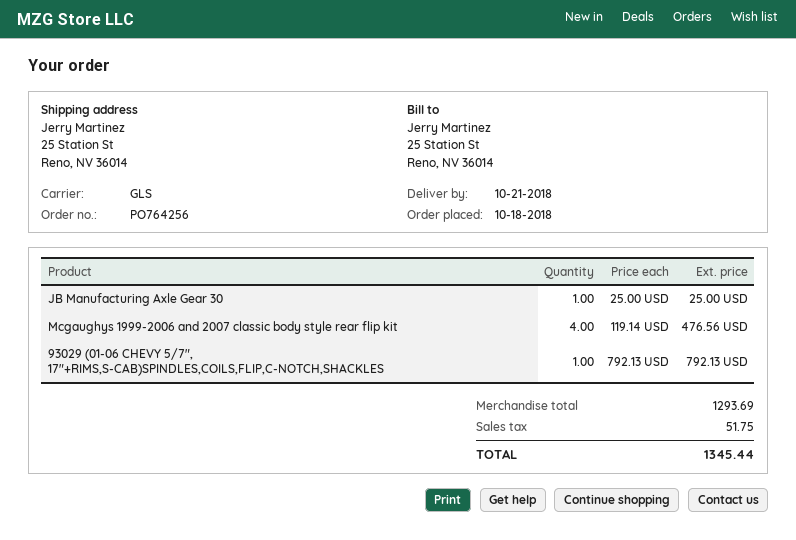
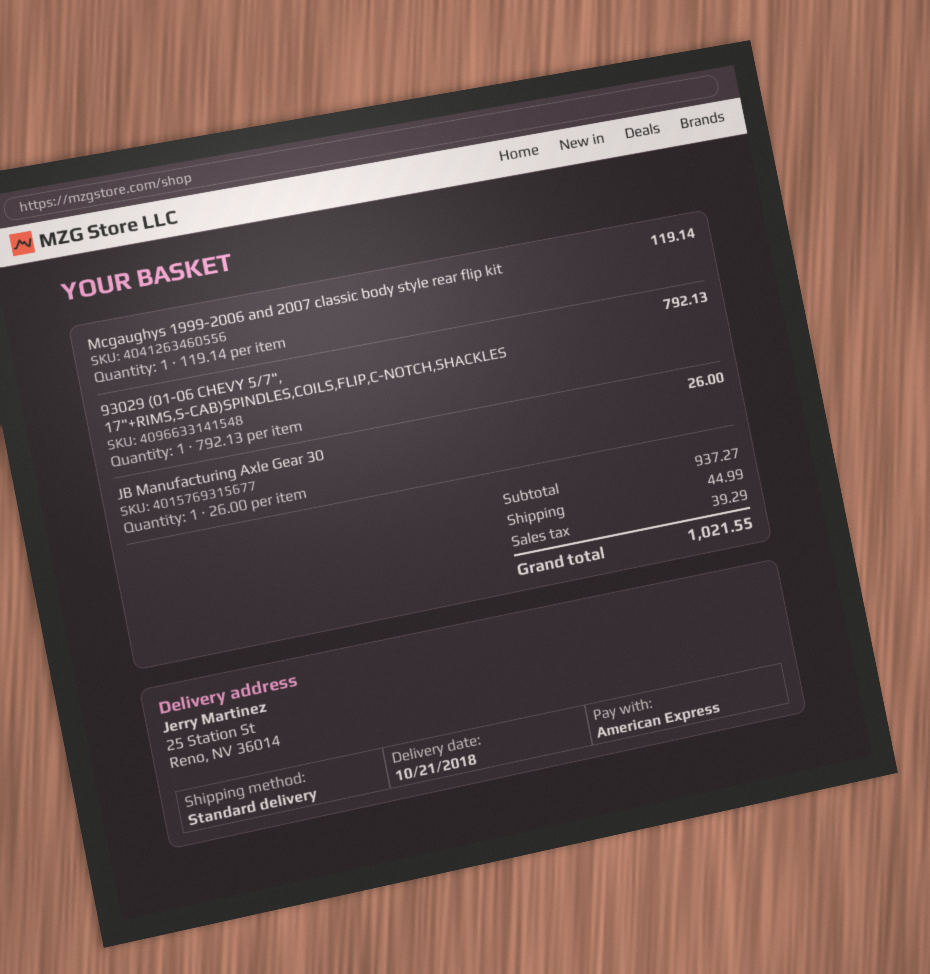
shipping method: GLS -> standard
JB Manufacturing Axle Gear 30: 1 x 25.00 = 25.00 -> 1 x 26.00 = 26.00
Mcgaughys 1999-2006 and 2007 classic body style rear flip kit: 4 x 119.14 = 476.56 -> 1 x 119.14 = 119.14
subtotal: 1293.69 -> 937.27
shipping: none -> 44.99
tax: 51.75 -> 39.29
total: 1345.44 -> 1021.55

